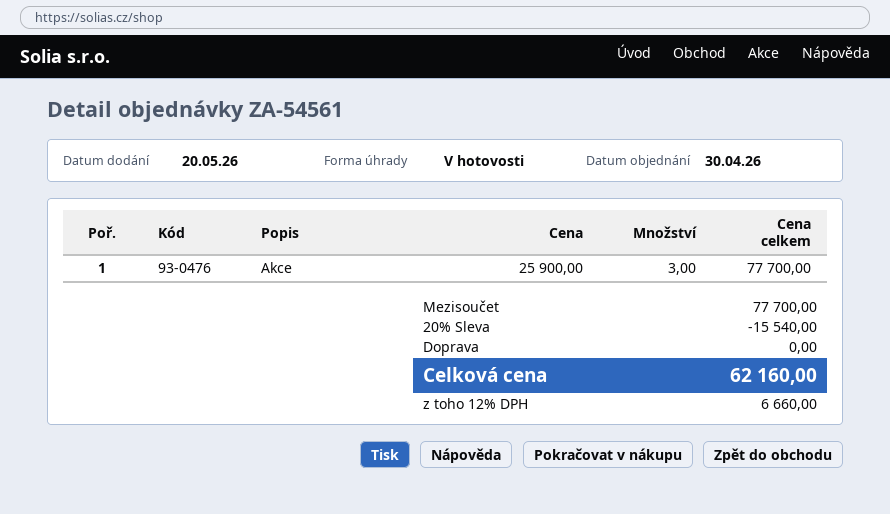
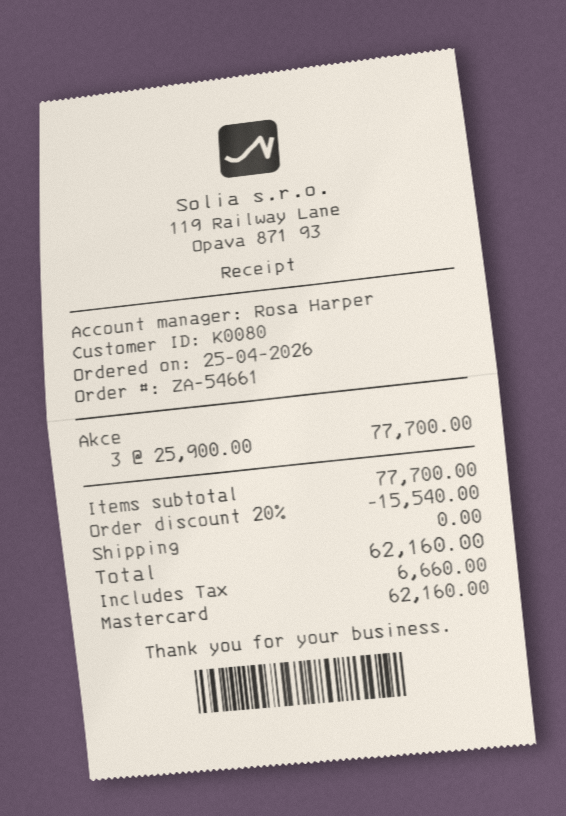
order number: ZA-54561 -> ZA-54661
order date: 2026-04-30 -> 2026-04-25
payment method: cash -> Mastercard

